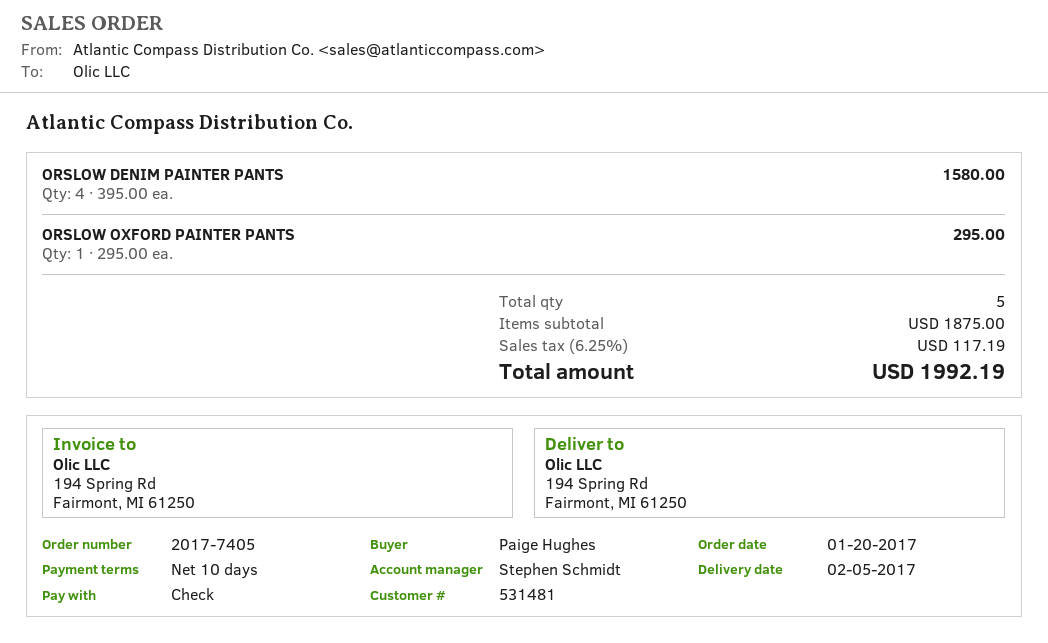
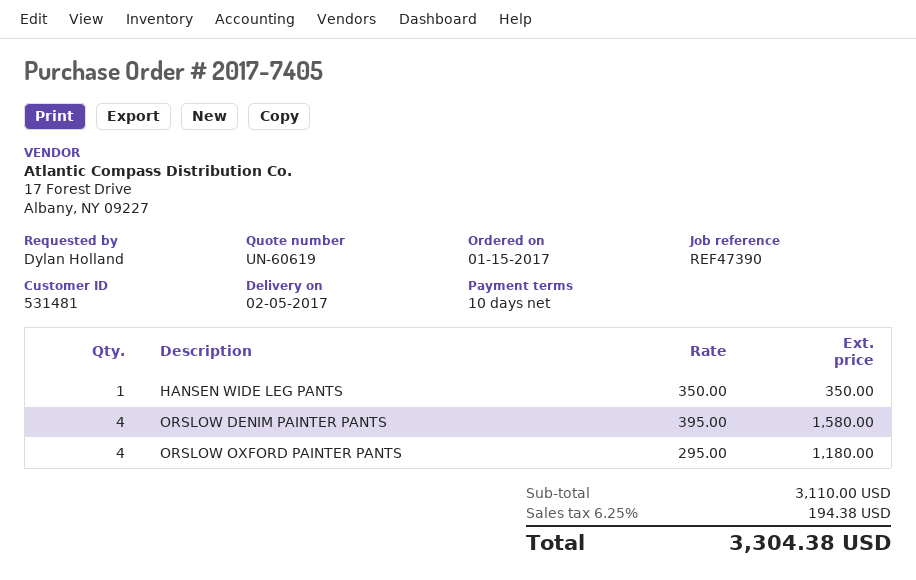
order date: 2017-01-20 -> 2017-01-15
ordered by: Paige Hughes -> Dylan Holland
ORSLOW OXFORD PAINTER PANTS: 1 x 295.00 = 295.00 -> 4 x 295.00 = 1180.00
HANSEN WIDE LEG PANTS: none -> 1 x 350.00 = 350.00
subtotal: 1875.00 -> 3110.00
tax: 6.25% = 117.19 -> 6.25% = 194.38
total: 1992.19 -> 3304.38

